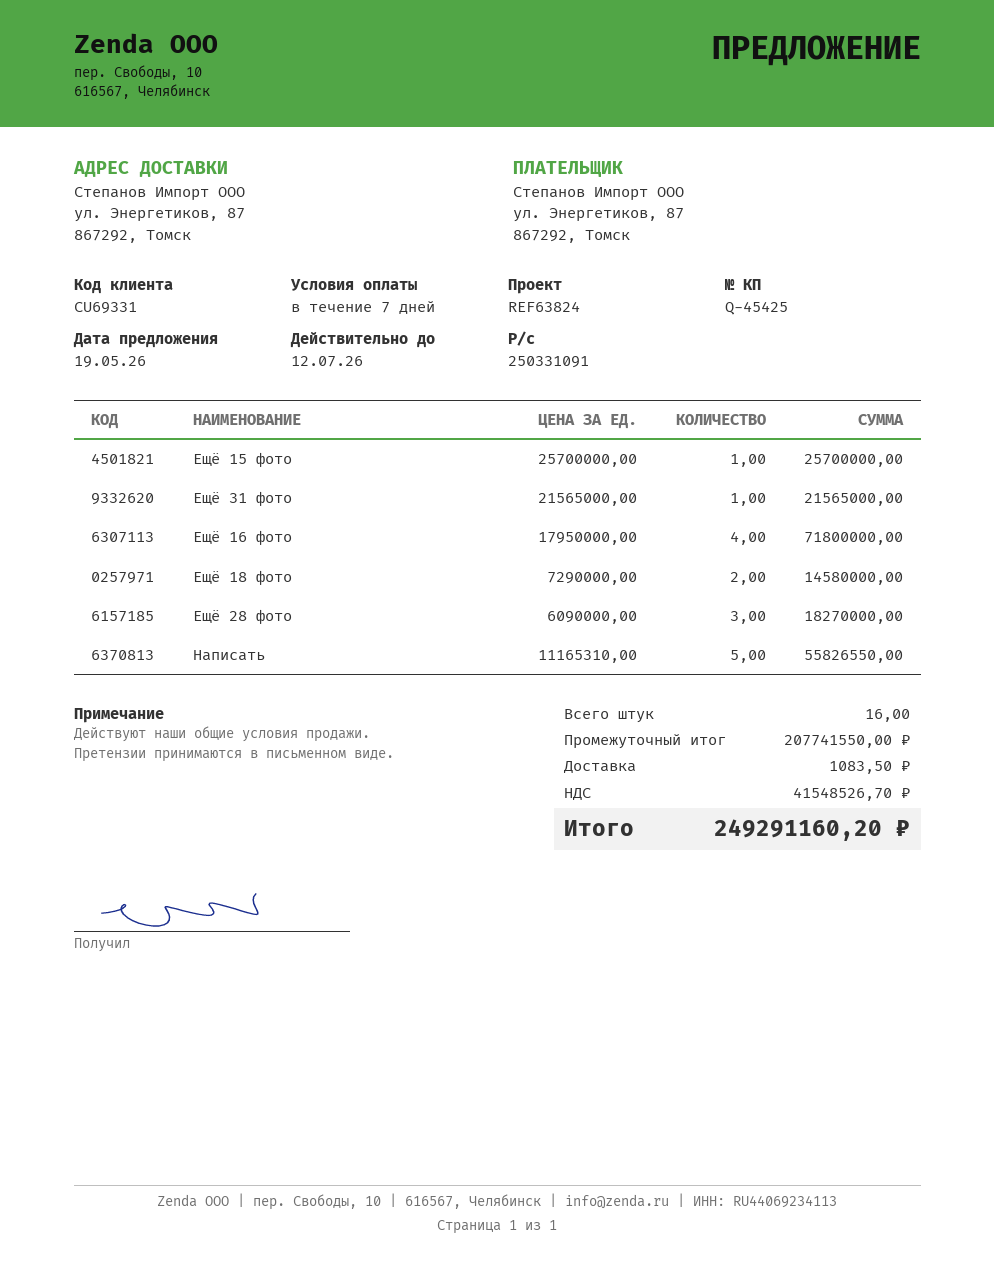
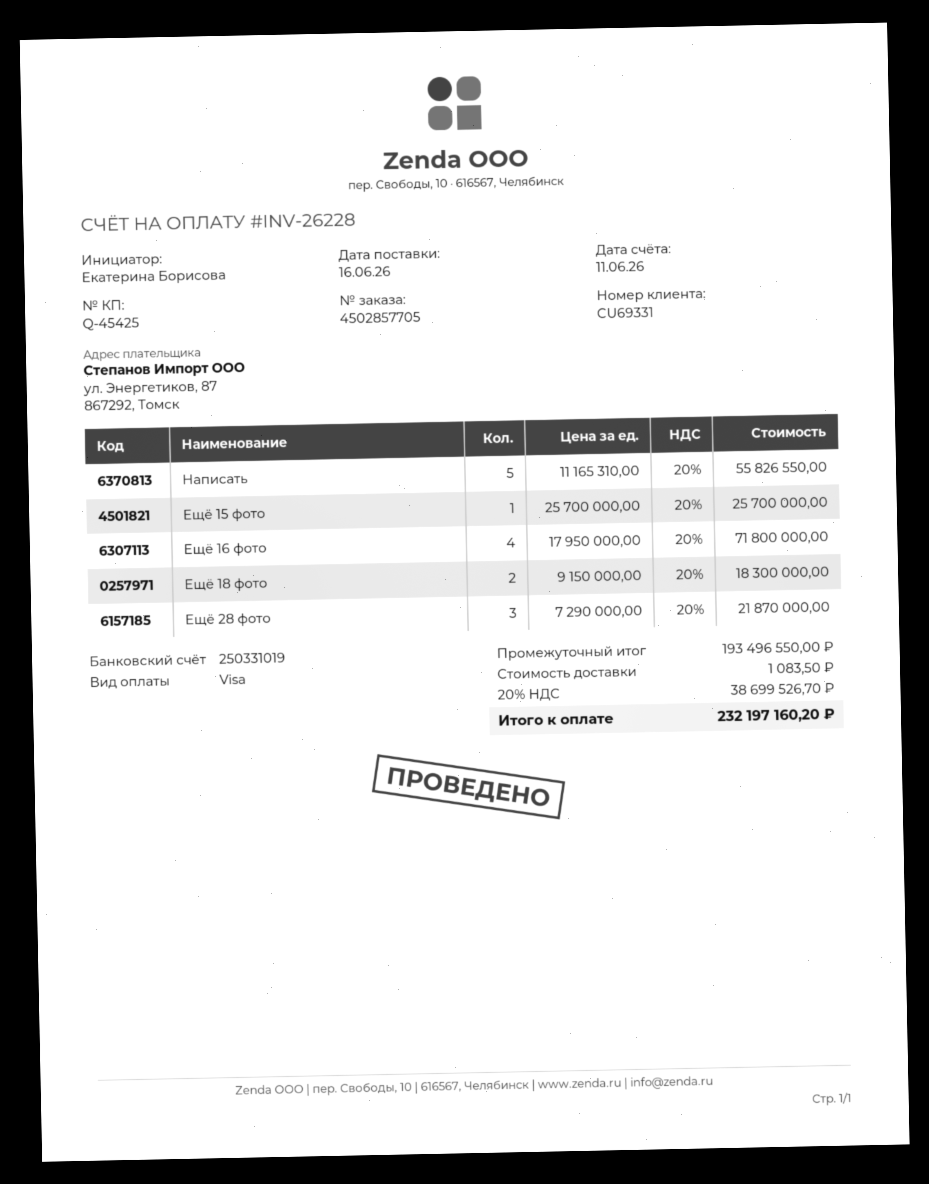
bank account: 250331091 -> 250331019
Ещё 31 фото: 1 x 21565000.00 = 21565000.00 -> none
Ещё 18 фото: 2 x 7290000.00 = 14580000.00 -> 2 x 9150000.00 = 18300000.00
Ещё 28 фото: 3 x 6090000.00 = 18270000.00 -> 3 x 7290000.00 = 21870000.00
subtotal: 207741550.00 -> 193496550.00
tax: 41548526.70 -> 38699526.70
total: 249291160.20 -> 232197160.20

